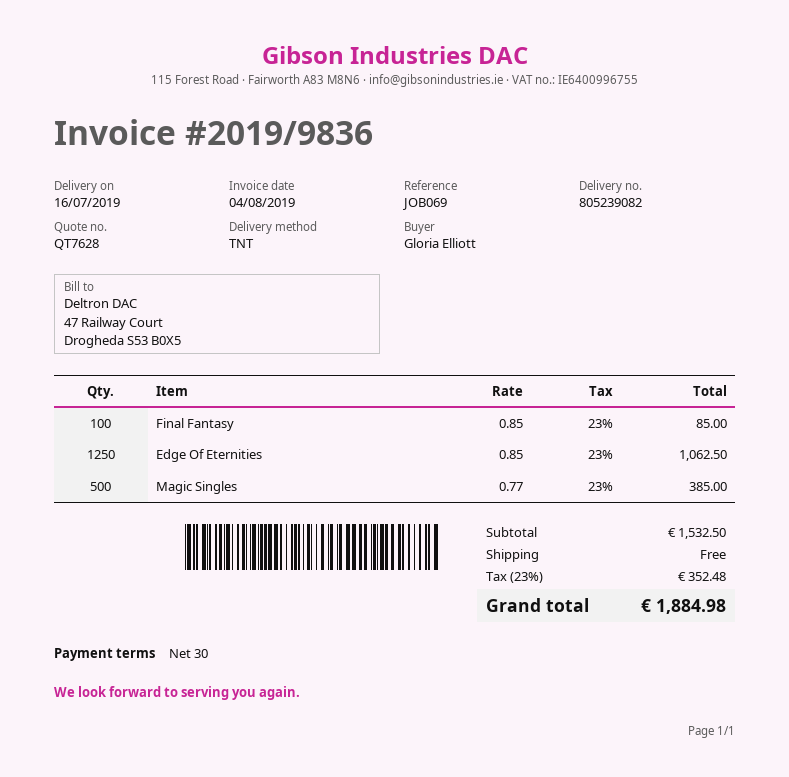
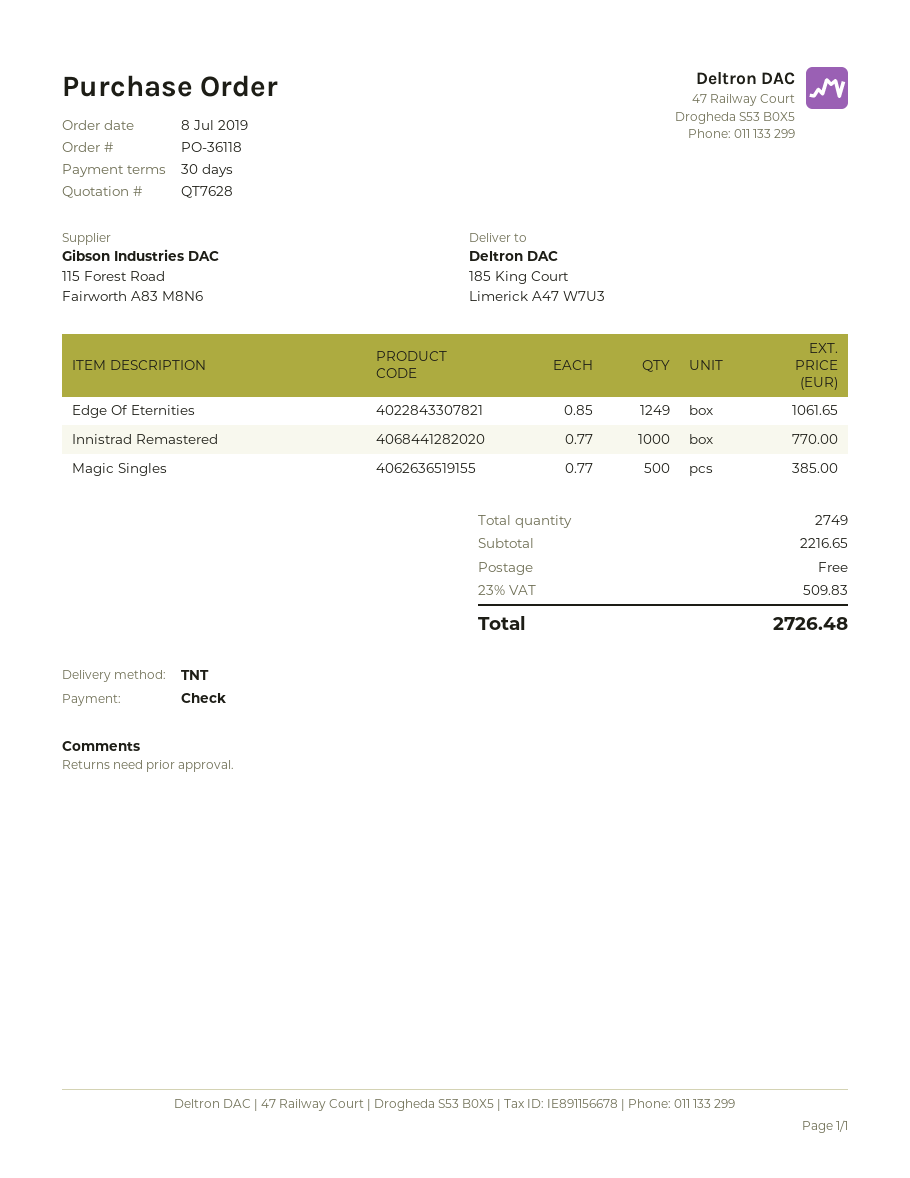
Final Fantasy: 100 x 0.85 = 85.00 -> none
Edge Of Eternities: 1250 x 0.85 = 1062.50 -> 1249 x 0.85 = 1061.65
Innistrad Remastered: none -> 1000 x 0.77 = 770.00
subtotal: 1532.50 -> 2216.65
tax: 23% = 352.48 -> 23% = 509.83
total: 1884.98 -> 2726.48

